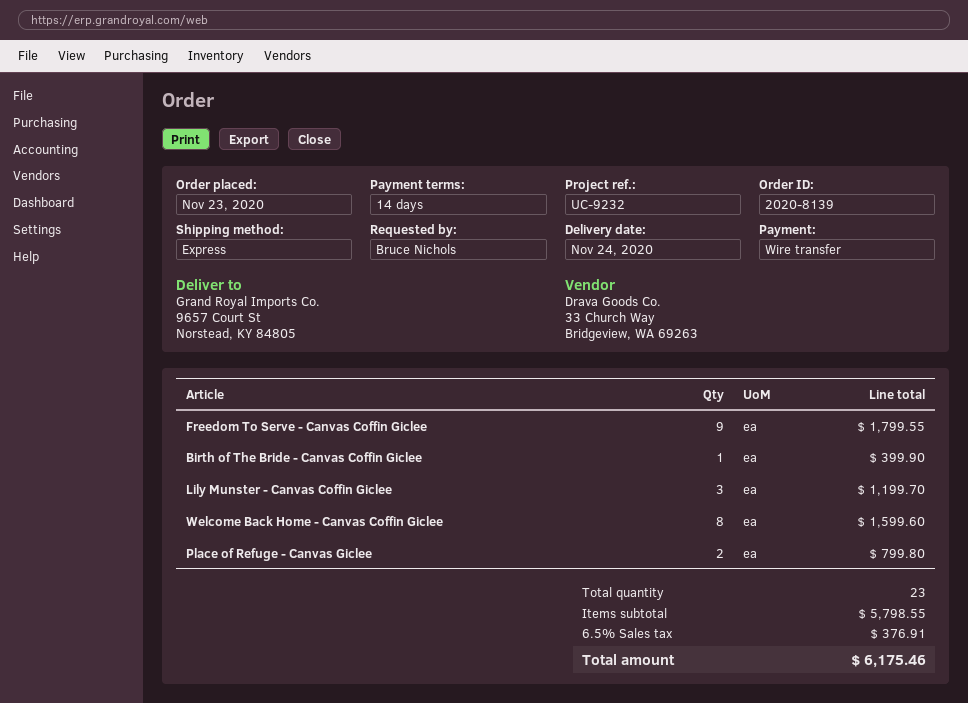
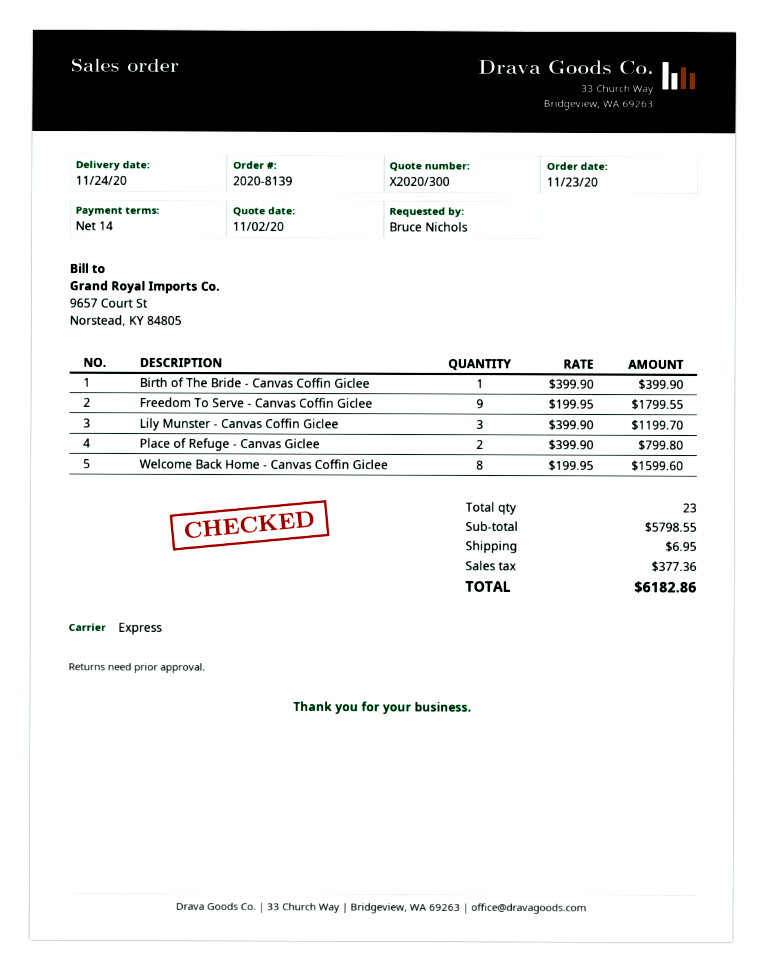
shipping: none -> 6.95
tax: 376.91 -> 377.36
total: 6175.46 -> 6182.86

